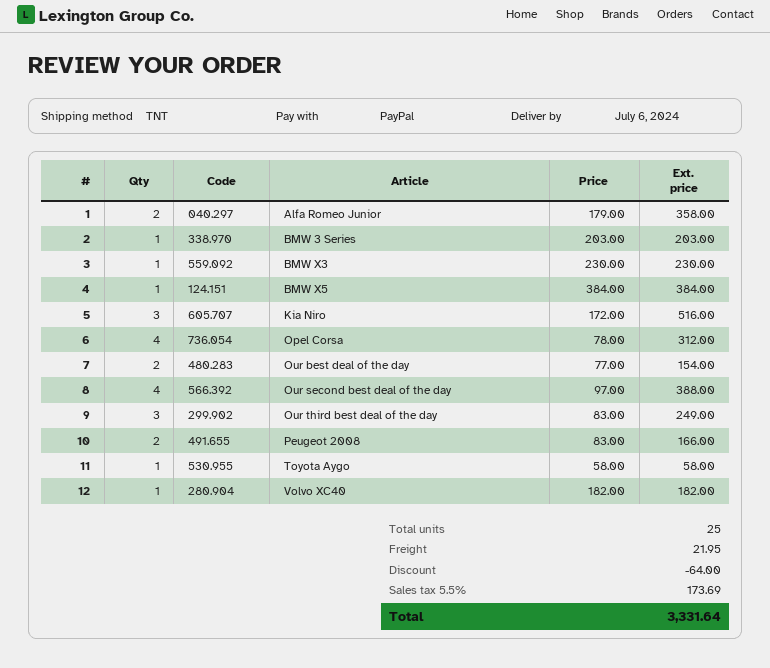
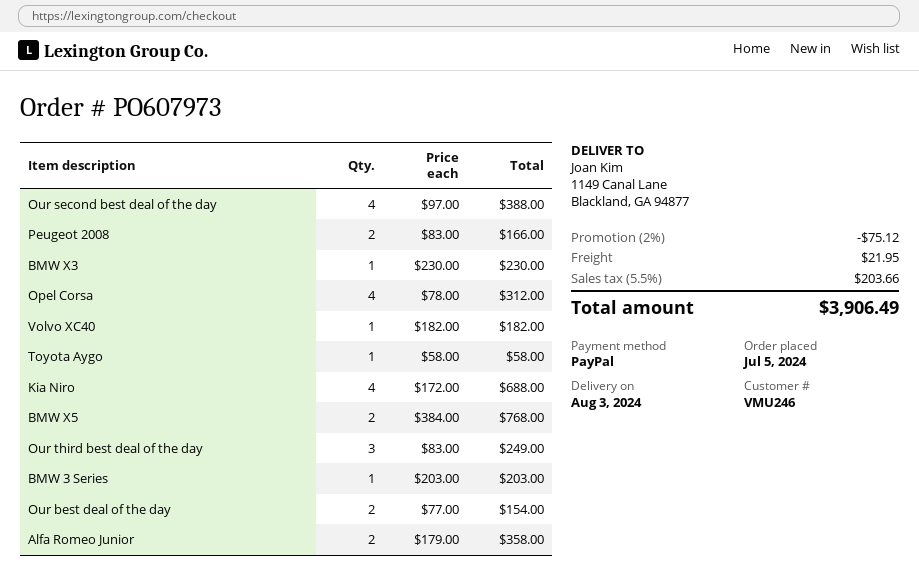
delivery date: 2024-07-06 -> 2024-08-03
BMW X5: 1 x 384.00 = 384.00 -> 2 x 384.00 = 768.00
Kia Niro: 3 x 172.00 = 516.00 -> 4 x 172.00 = 688.00
discount: 64.00 -> 75.12
tax: 5.5% = 173.69 -> 5.5% = 203.66
total: 3331.64 -> 3906.49

